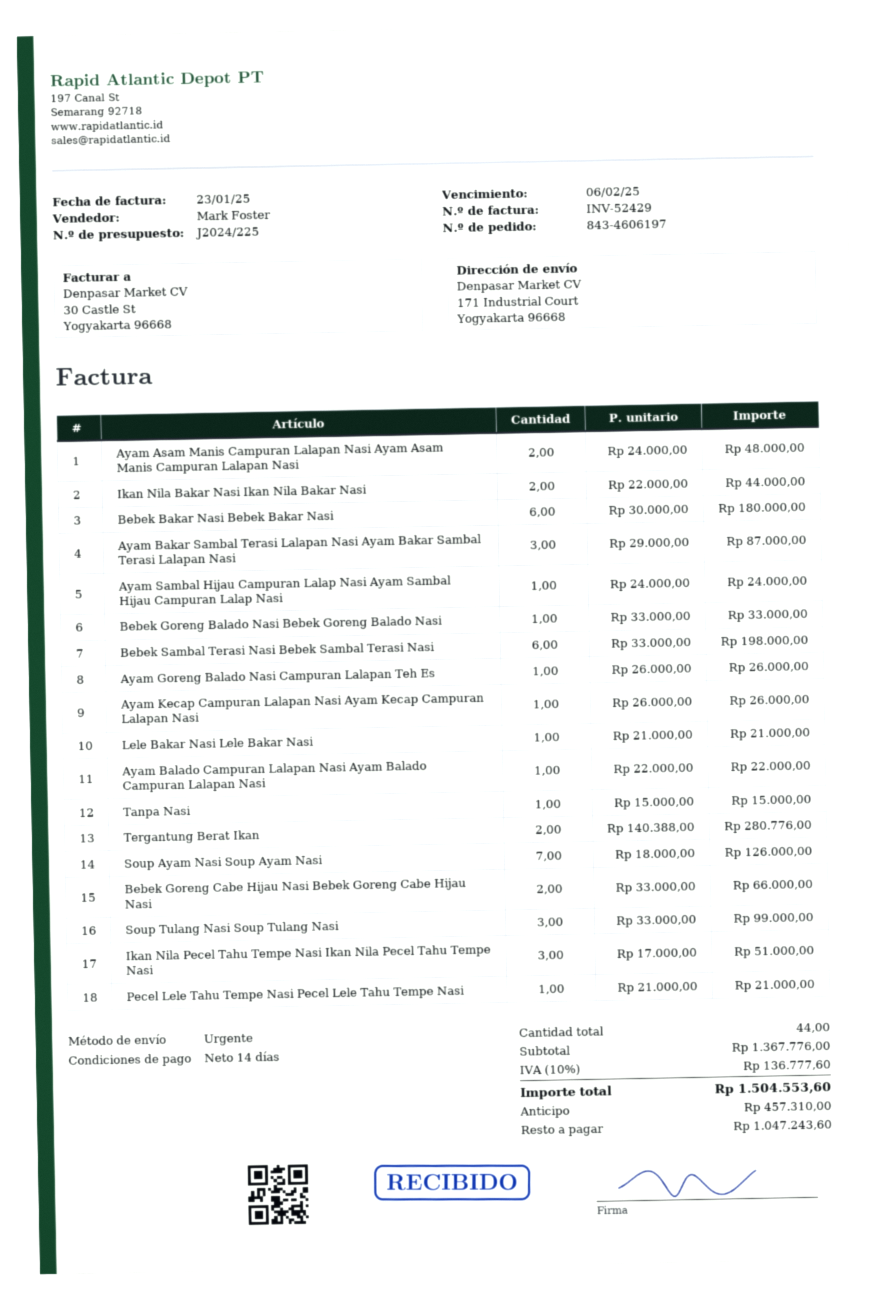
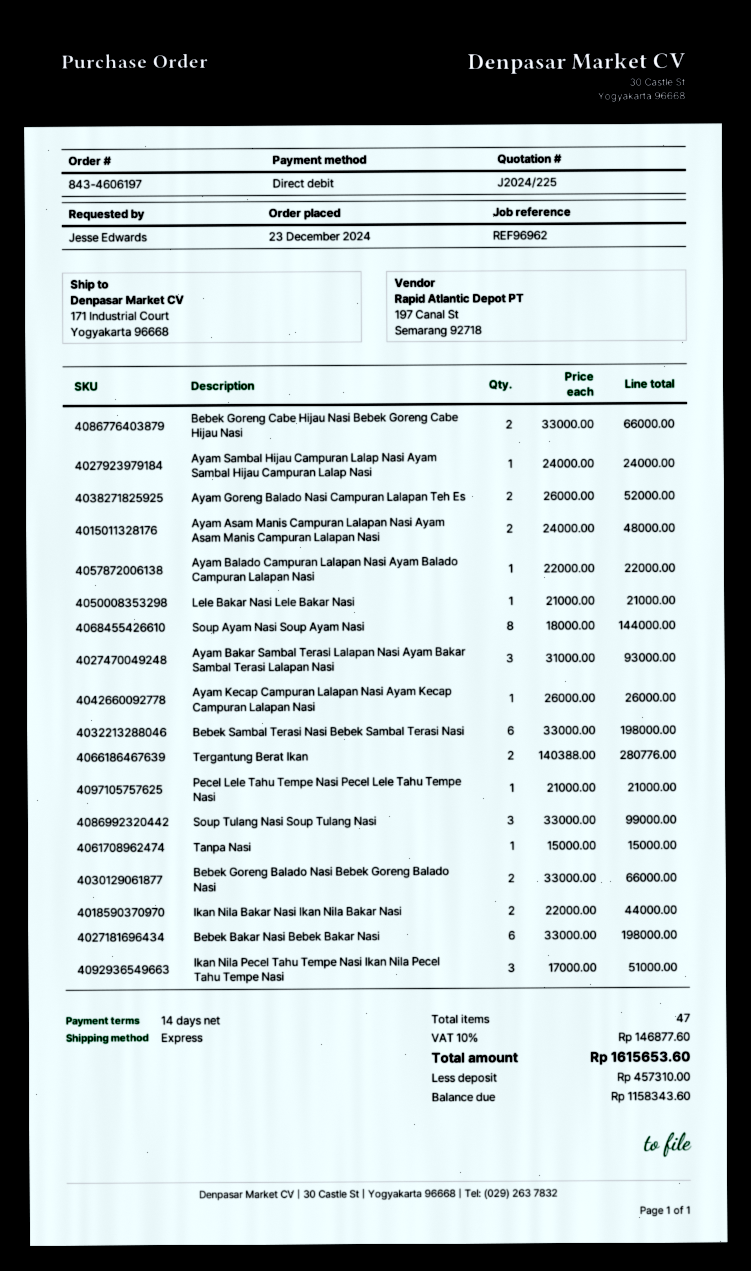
Bebek Bakar Nasi Bebek Bakar Nasi: 6 x 30000.00 = 180000.00 -> 6 x 33000.00 = 198000.00
Ayam Bakar Sambal Terasi Lalapan Nasi Ayam Bakar Sambal Terasi Lalapan Nasi: 3 x 29000.00 = 87000.00 -> 3 x 31000.00 = 93000.00
Bebek Goreng Balado Nasi Bebek Goreng Balado Nasi: 1 x 33000.00 = 33000.00 -> 2 x 33000.00 = 66000.00
Ayam Goreng Balado Nasi Campuran Lalapan Teh Es: 1 x 26000.00 = 26000.00 -> 2 x 26000.00 = 52000.00
Soup Ayam Nasi Soup Ayam Nasi: 7 x 18000.00 = 126000.00 -> 8 x 18000.00 = 144000.00
total quantity: 44 -> 47
tax: 10% = 136777.60 -> 10% = 146877.60
total: 1504553.60 -> 1615653.60
balance: 1047243.60 -> 1158343.60

